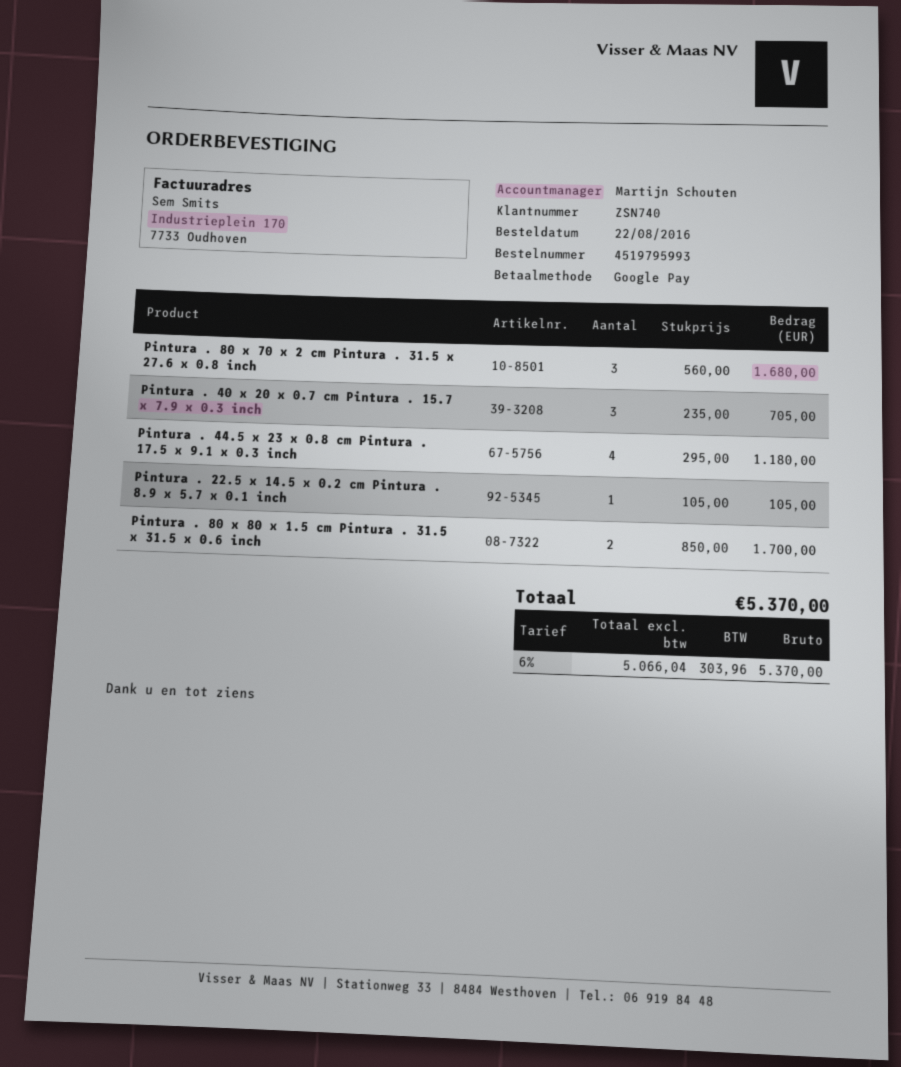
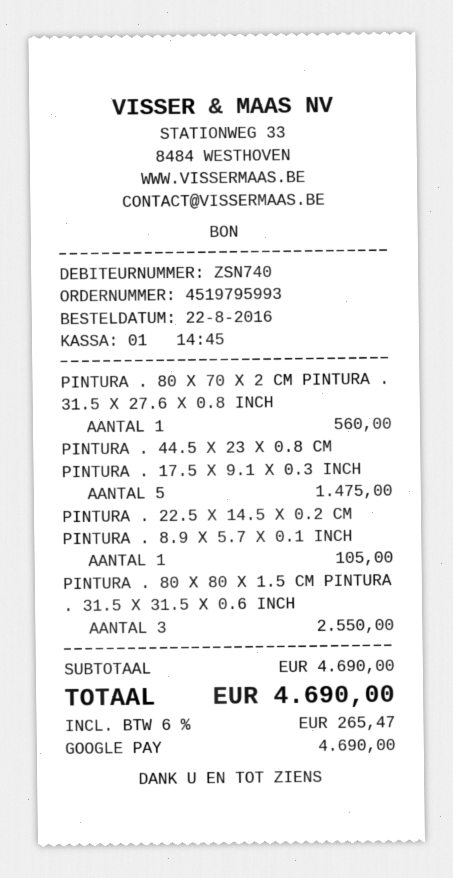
Pintura . 80 x 70 x 2 cm Pintura . 31.5 x 27.6 x 0.8 inch: 3 for 1680.00 -> 1 for 560.00
Pintura . 40 x 20 x 0.7 cm Pintura . 15.7 x 7.9 x 0.3 inch: 3 for 705.00 -> none
Pintura . 44.5 x 23 x 0.8 cm Pintura . 17.5 x 9.1 x 0.3 inch: 4 for 1180.00 -> 5 for 1475.00
Pintura . 80 x 80 x 1.5 cm Pintura . 31.5 x 31.5 x 0.6 inch: 2 for 1700.00 -> 3 for 2550.00
tax: 6% = 303.96 -> 6% = 265.47
total: 5370.00 -> 4690.00

